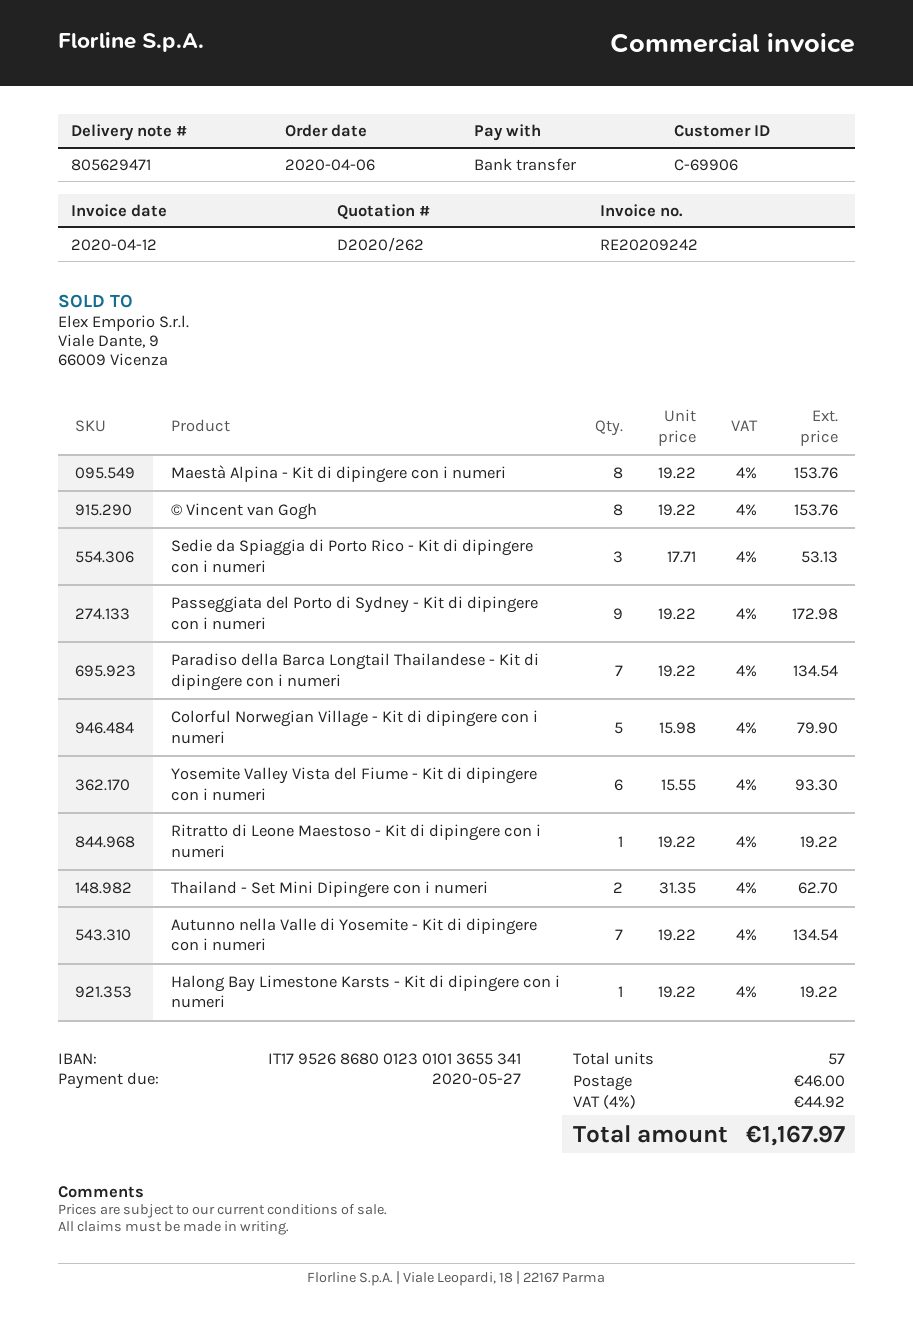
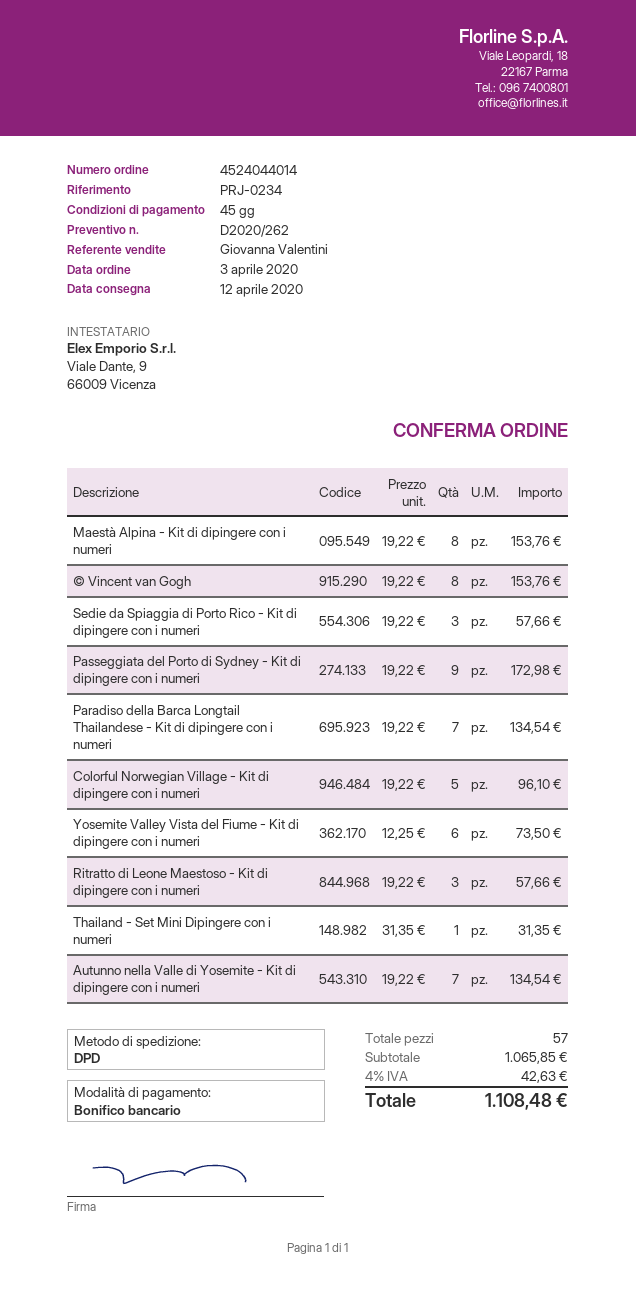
order date: 2020-04-06 -> 2020-04-03
Sedie da Spiaggia di Porto Rico - Kit di dipingere con i numeri: 3 x 17.71 = 53.13 -> 3 x 19.22 = 57.66
Colorful Norwegian Village - Kit di dipingere con i numeri: 5 x 15.98 = 79.90 -> 5 x 19.22 = 96.10
Yosemite Valley Vista del Fiume - Kit di dipingere con i numeri: 6 x 15.55 = 93.30 -> 6 x 12.25 = 73.50
Ritratto di Leone Maestoso - Kit di dipingere con i numeri: 1 x 19.22 = 19.22 -> 3 x 19.22 = 57.66
Thailand - Set Mini Dipingere con i numeri: 2 x 31.35 = 62.70 -> 1 x 31.35 = 31.35
Halong Bay Limestone Karsts - Kit di dipingere con i numeri: 1 x 19.22 = 19.22 -> none
shipping: 46.00 -> none
tax: 4% = 44.92 -> 4% = 42.63
total: 1167.97 -> 1108.48

